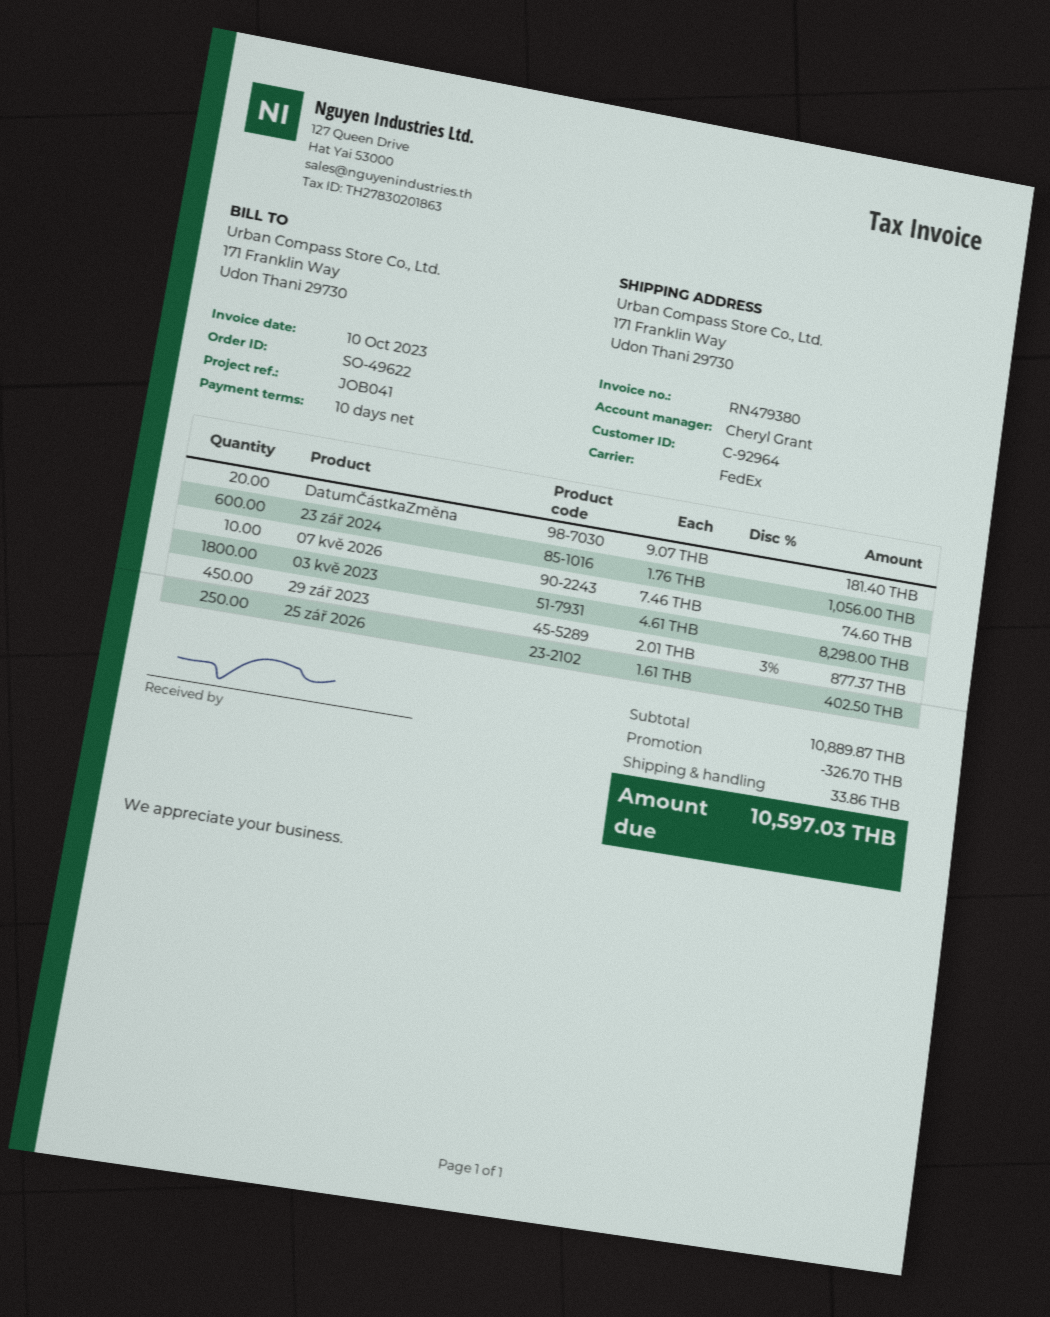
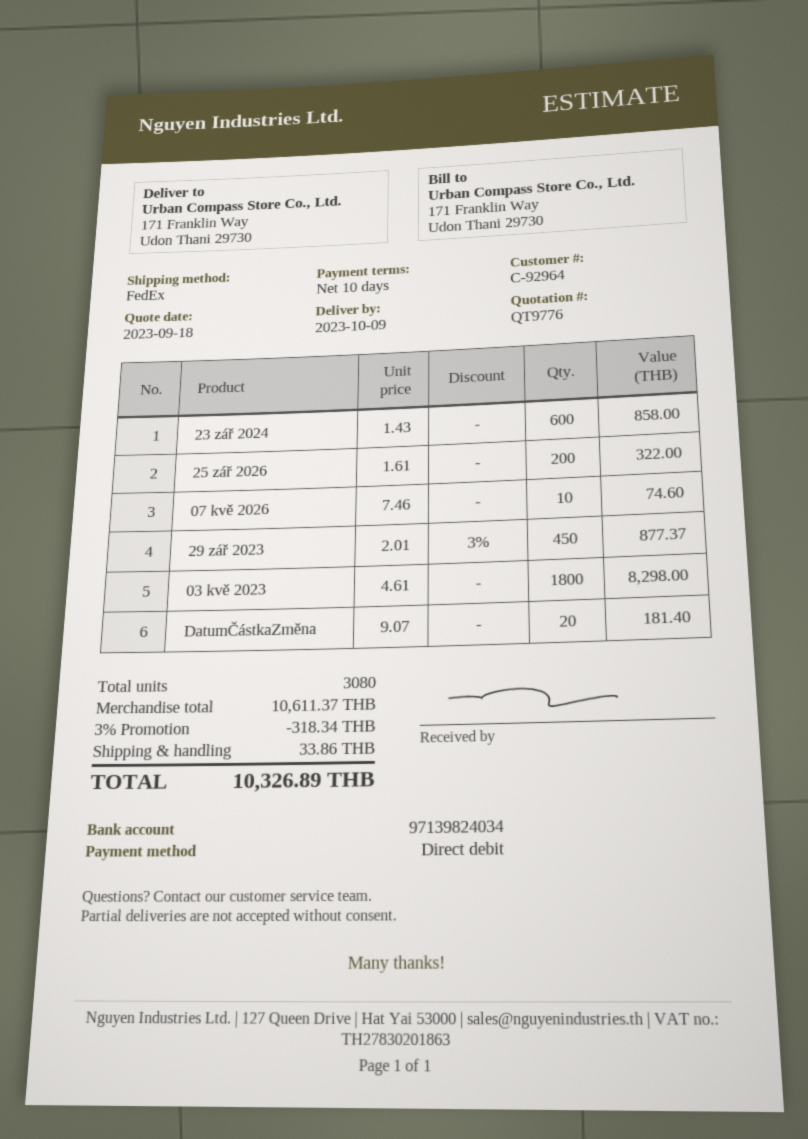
23 zář 2024: 600 x 1.76 = 1056.00 -> 600 x 1.43 = 858.00
25 zář 2026: 250 x 1.61 = 402.50 -> 200 x 1.61 = 322.00
subtotal: 10889.87 -> 10611.37
discount: 326.70 -> 318.34
total: 10597.03 -> 10326.89

